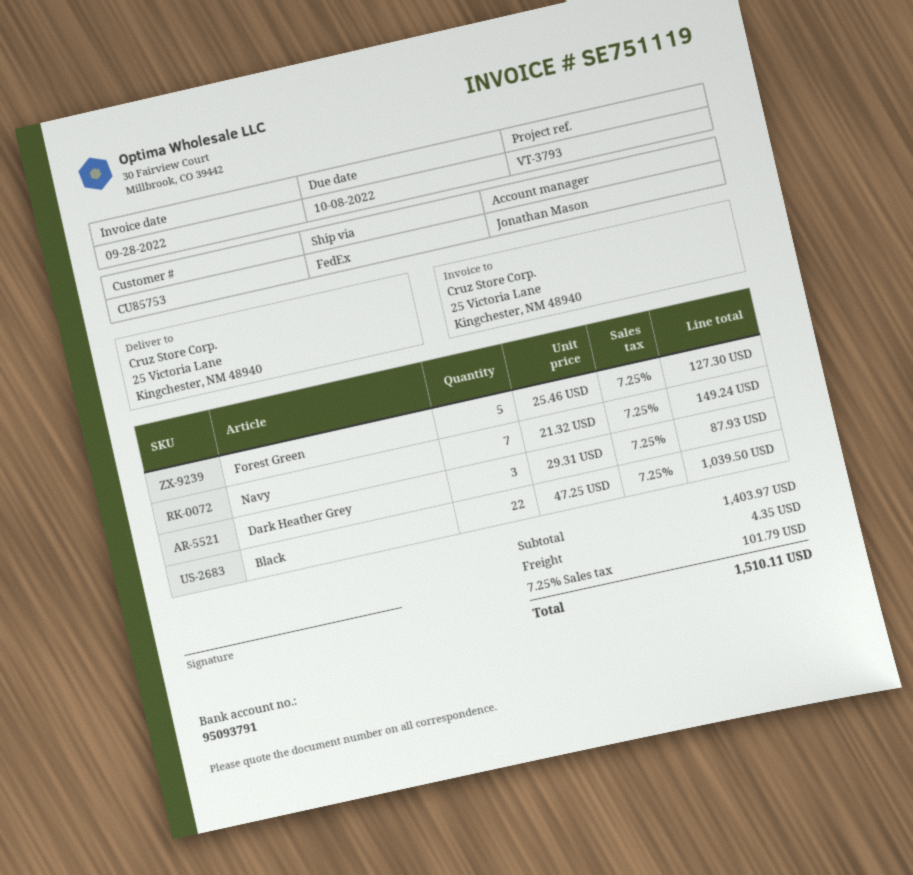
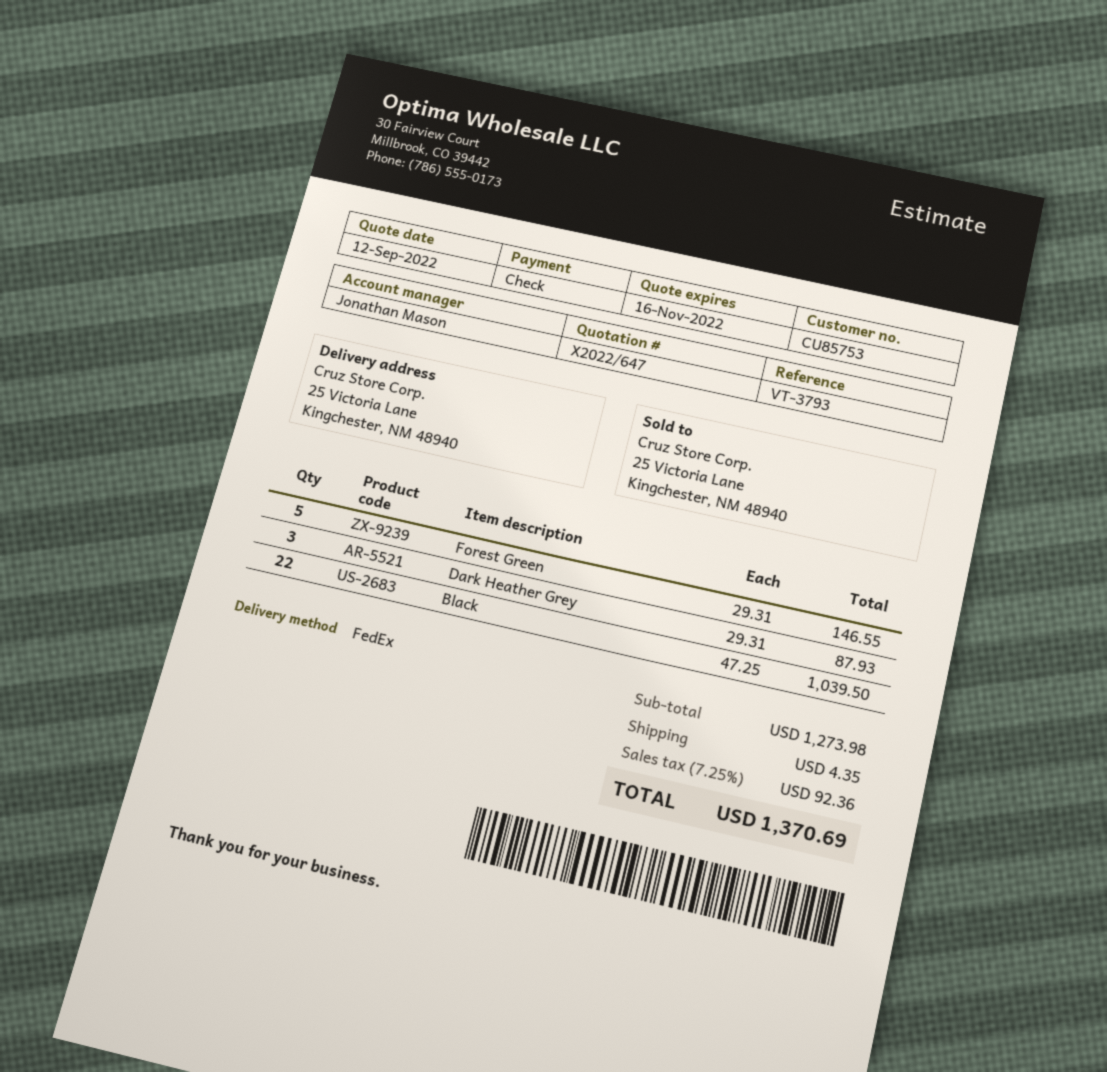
Forest Green: 5 x 25.46 = 127.30 -> 5 x 29.31 = 146.55
Navy: 7 x 21.32 = 149.24 -> none
subtotal: 1403.97 -> 1273.98
tax: 7.25% = 101.79 -> 7.25% = 92.36
total: 1510.11 -> 1370.69

